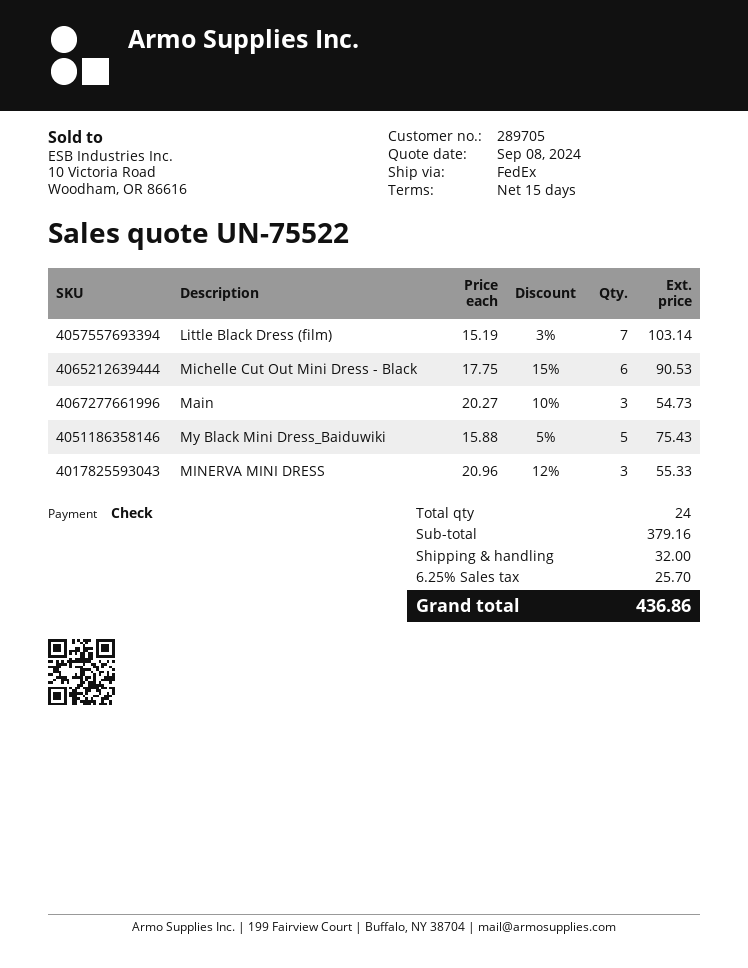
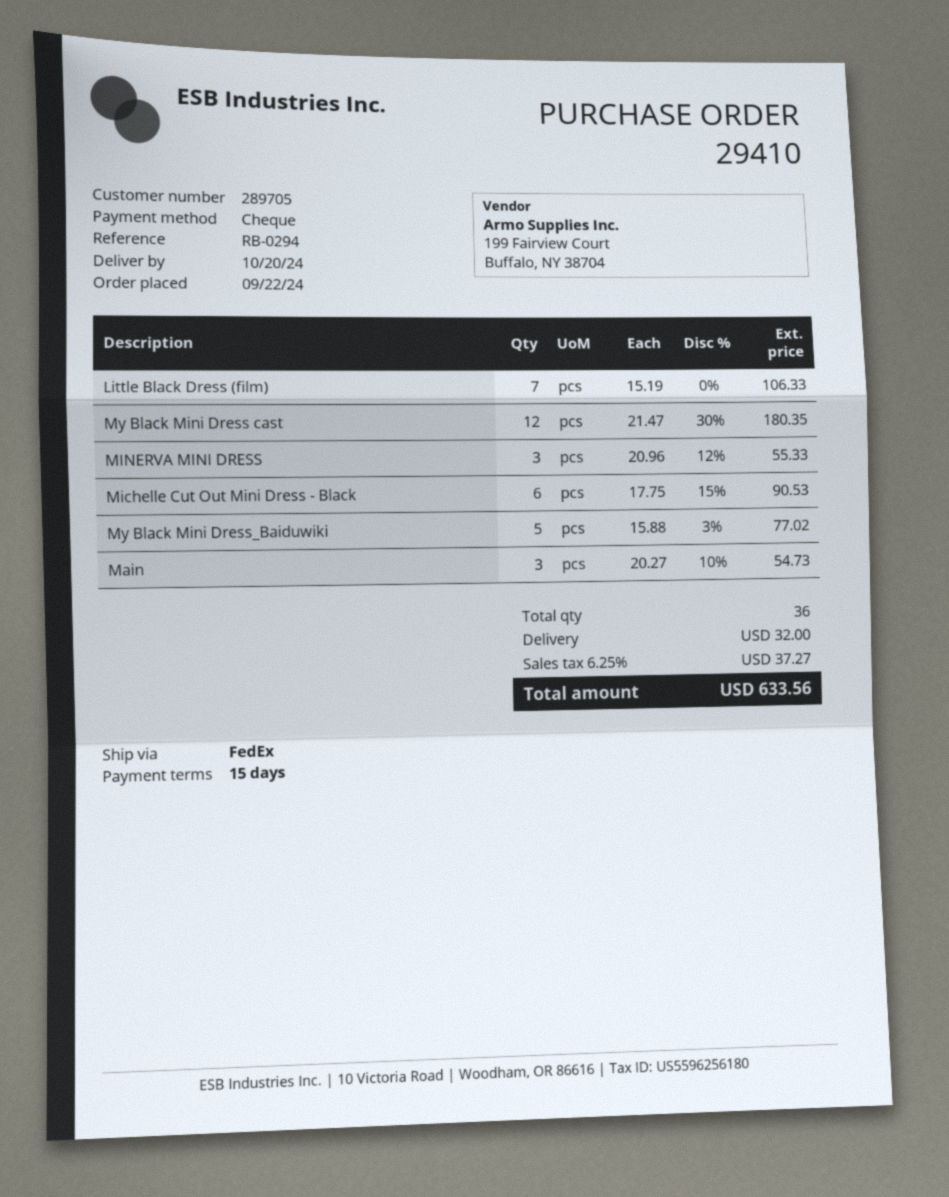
Little Black Dress (film): 7 x 15.19 - 3% = 103.14 -> 7 x 15.19 = 106.33
My Black Mini Dress_Baiduwiki: 5 x 15.88 - 5% = 75.43 -> 5 x 15.88 - 3% = 77.02
My Black Mini Dress cast: none -> 12 x 21.47 - 30% = 180.35
total quantity: 24 -> 36
tax: 6.25% = 25.70 -> 6.25% = 37.27
total: 436.86 -> 633.56

